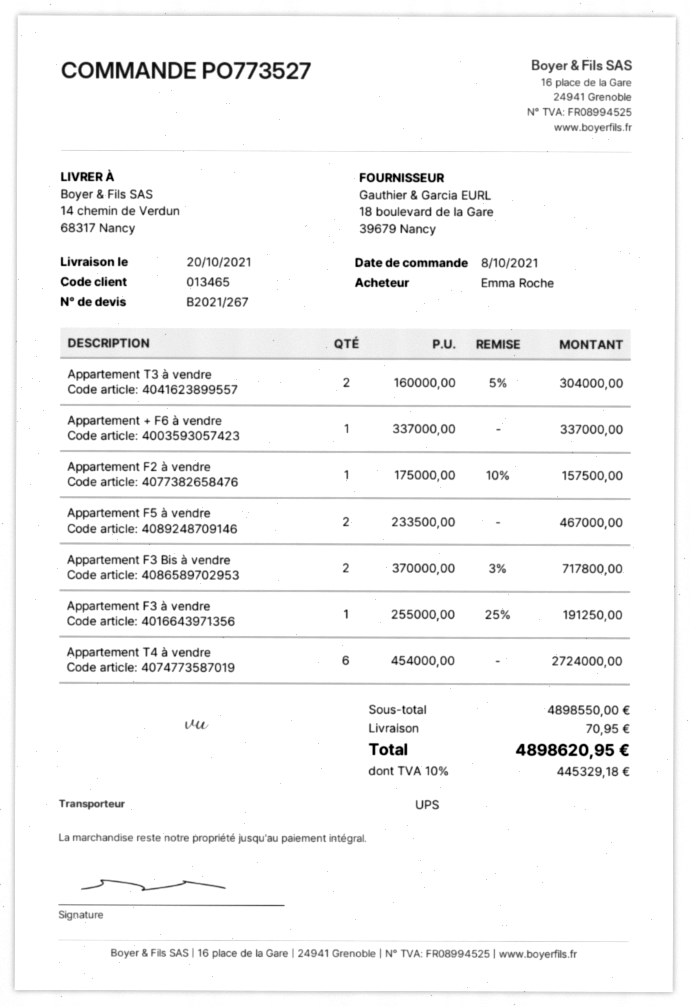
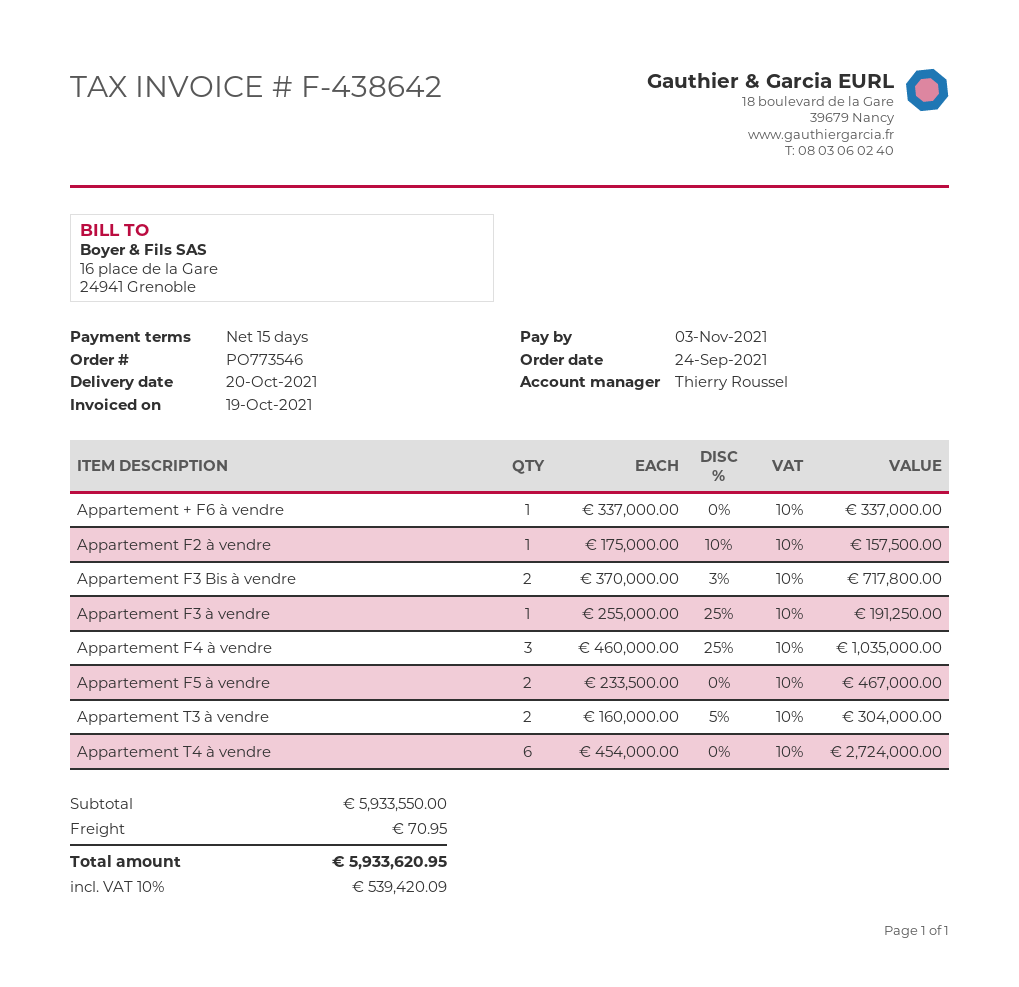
order number: PO773527 -> PO773546
order date: 2021-10-08 -> 2021-09-24
Appartement F4 à vendre: none -> 3 x 460000.00 - 25% = 1035000.00
subtotal: 4898550.00 -> 5933550.00
tax: 10% = 445329.18 -> 10% = 539420.09
total: 4898620.95 -> 5933620.95

